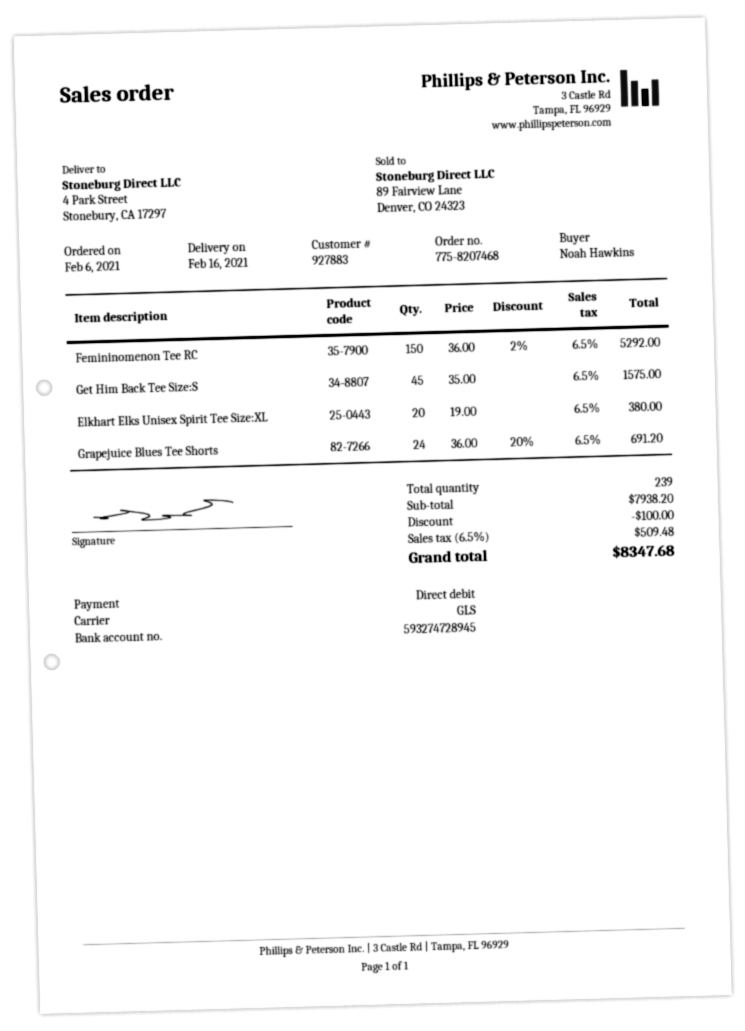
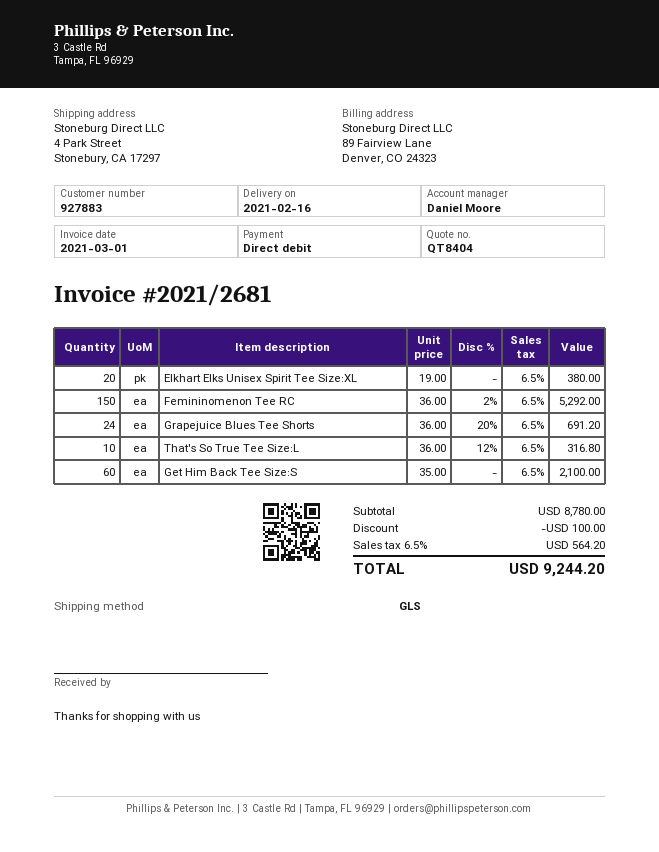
Get Him Back Tee Size:S: 45 x 35.00 = 1575.00 -> 60 x 35.00 = 2100.00
That's So True Tee Size:L: none -> 10 x 36.00 - 12% = 316.80
subtotal: 7938.20 -> 8780.00
tax: 6.5% = 509.48 -> 6.5% = 564.20
total: 8347.68 -> 9244.20

